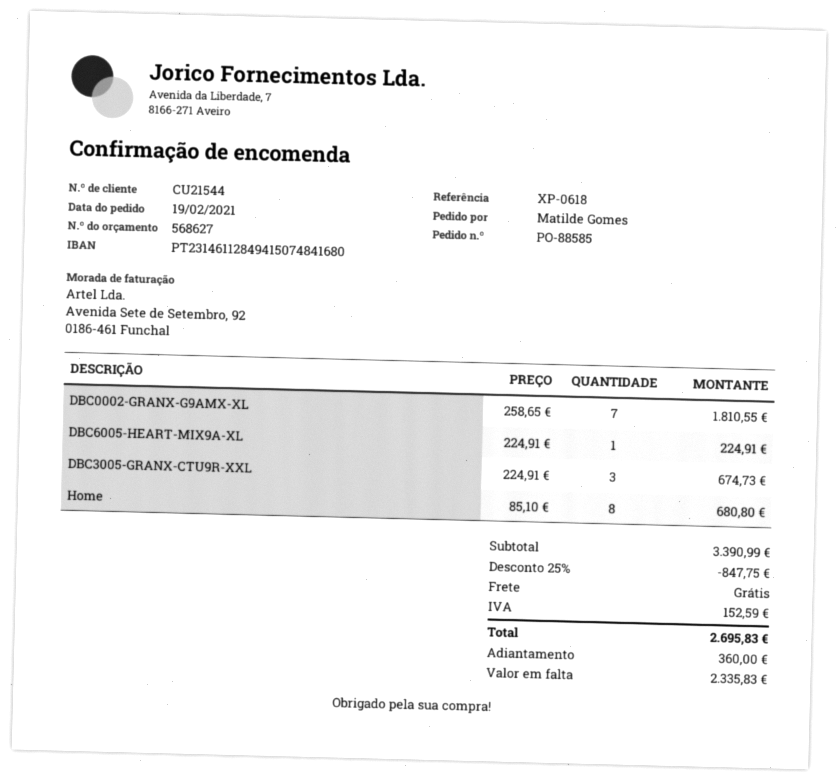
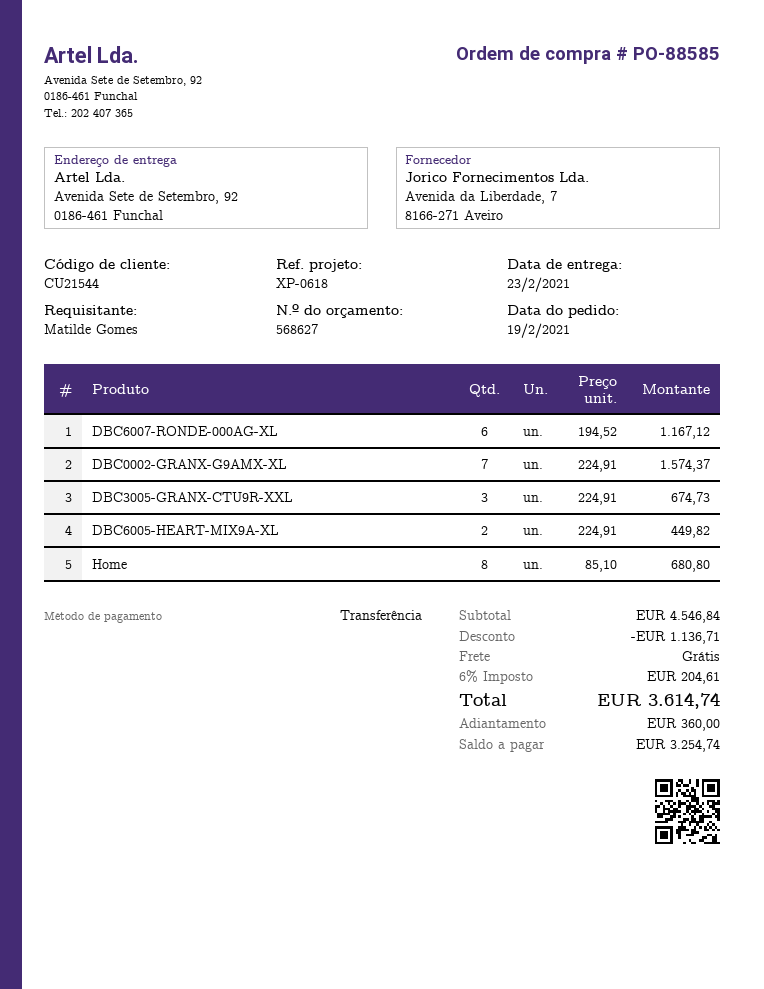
DBC0002-GRANX-G9AMX-XL: 7 x 258.65 = 1810.55 -> 7 x 224.91 = 1574.37
DBC6005-HEART-MIX9A-XL: 1 x 224.91 = 224.91 -> 2 x 224.91 = 449.82
DBC6007-RONDE-000AG-XL: none -> 6 x 194.52 = 1167.12
subtotal: 3390.99 -> 4546.84
discount: 847.75 -> 1136.71
tax: 152.59 -> 204.61
total: 2695.83 -> 3614.74
balance: 2335.83 -> 3254.74

